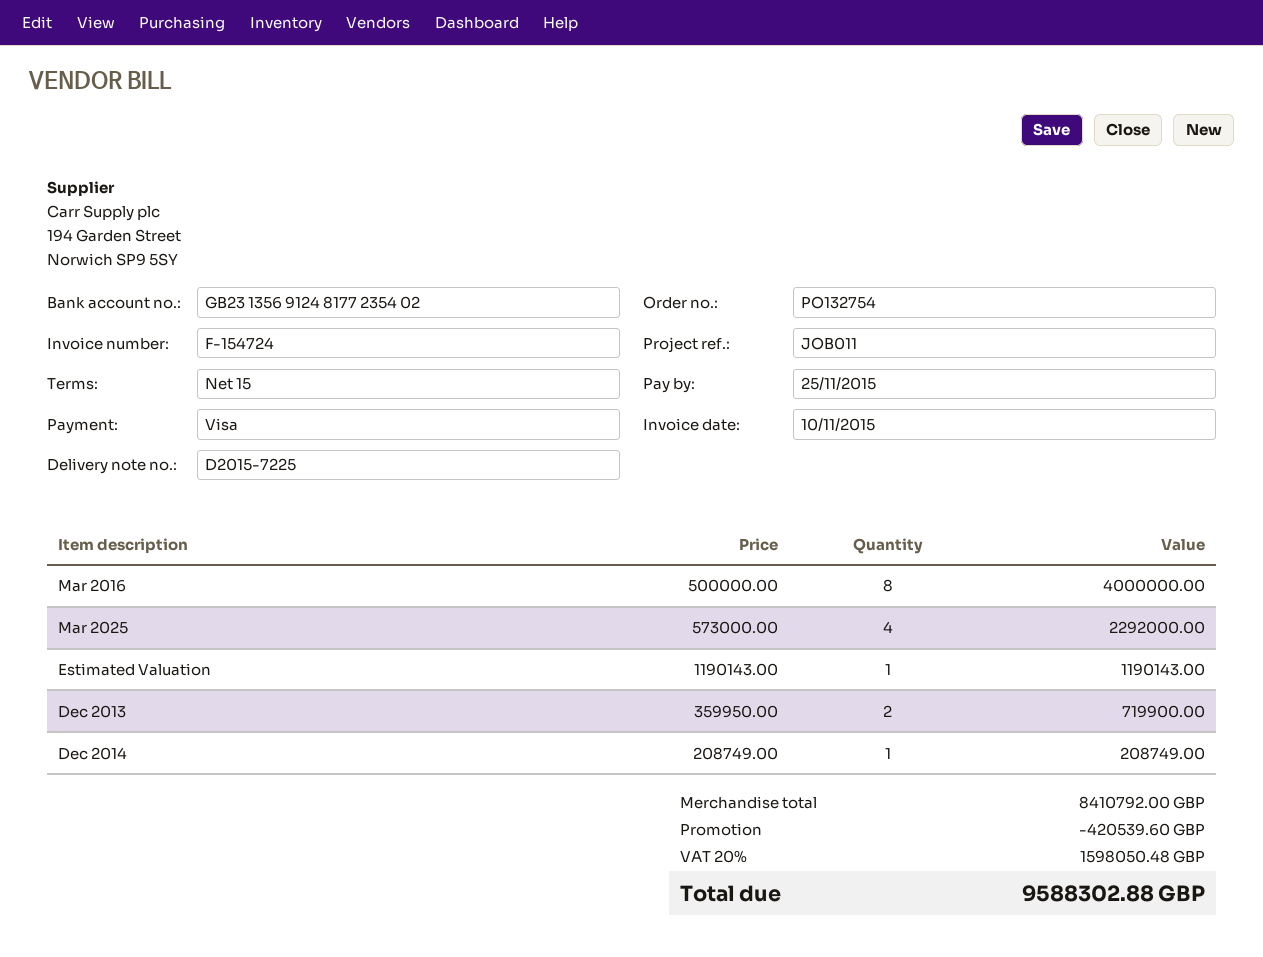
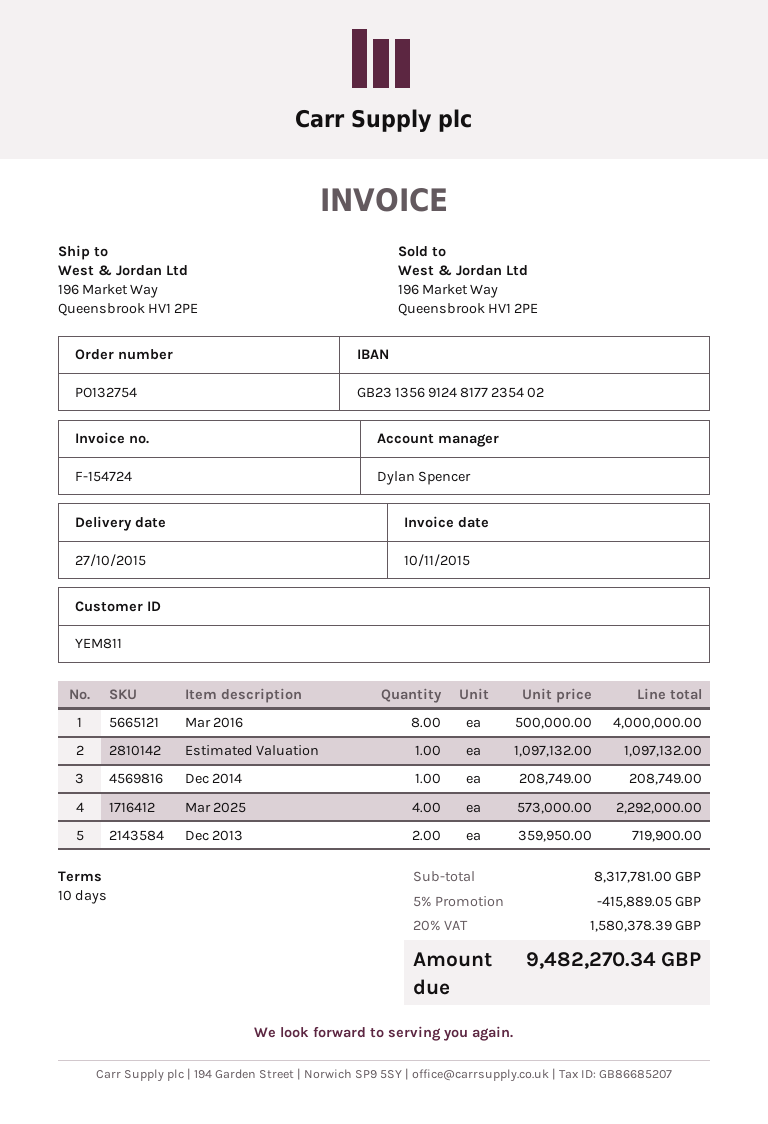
payment terms: 15 days -> 10 days
Estimated Valuation: 1 x 1190143.00 = 1190143.00 -> 1 x 1097132.00 = 1097132.00
subtotal: 8410792.00 -> 8317781.00
discount: 420539.60 -> 415889.05
tax: 20% = 1598050.48 -> 20% = 1580378.39
total: 9588302.88 -> 9482270.34

